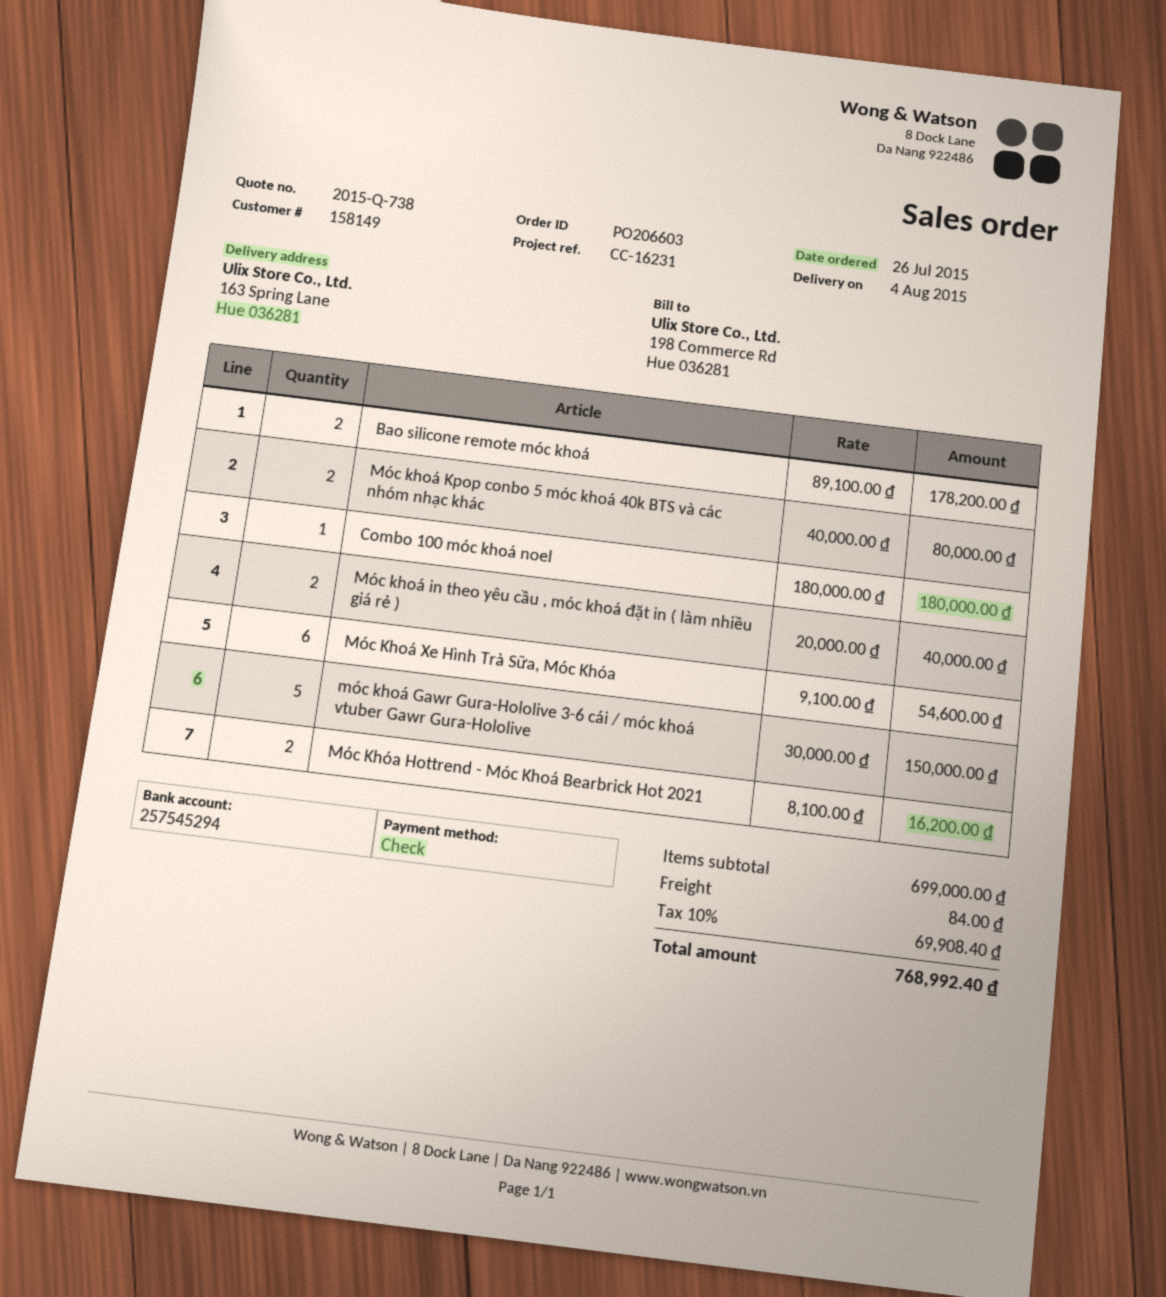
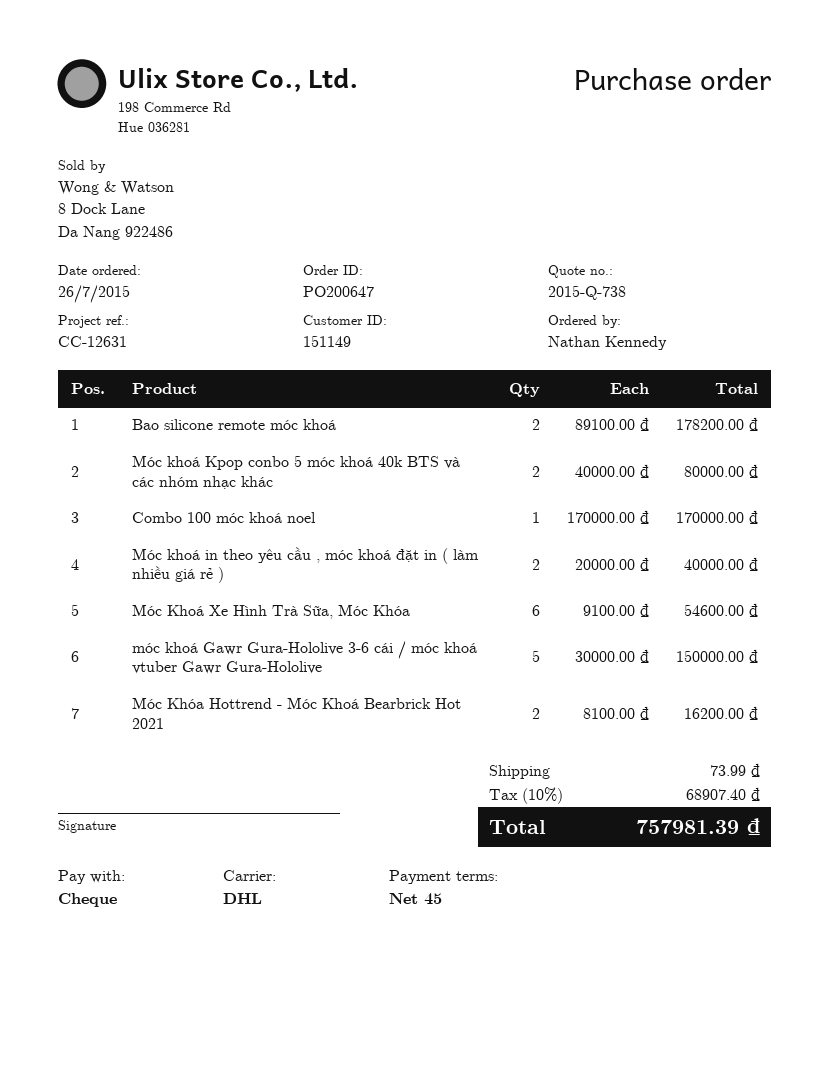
order number: PO206603 -> PO200647
customer number: 158149 -> 151149
reference: CC-16231 -> CC-12631
Combo 100 móc khoá noel: 1 x 180000.00 = 180000.00 -> 1 x 170000.00 = 170000.00
shipping: 84.00 -> 73.99
tax: 10% = 69908.40 -> 10% = 68907.40
total: 768992.40 -> 757981.39

